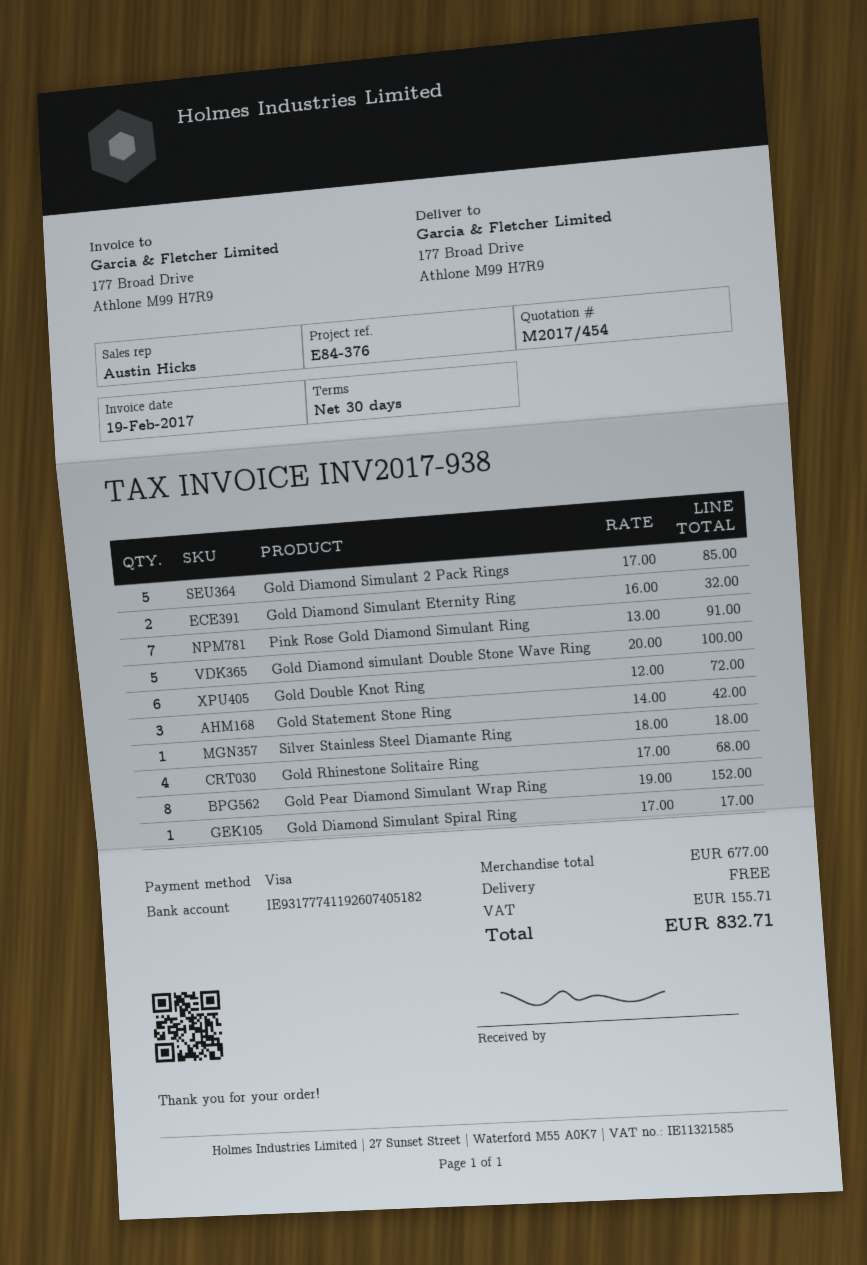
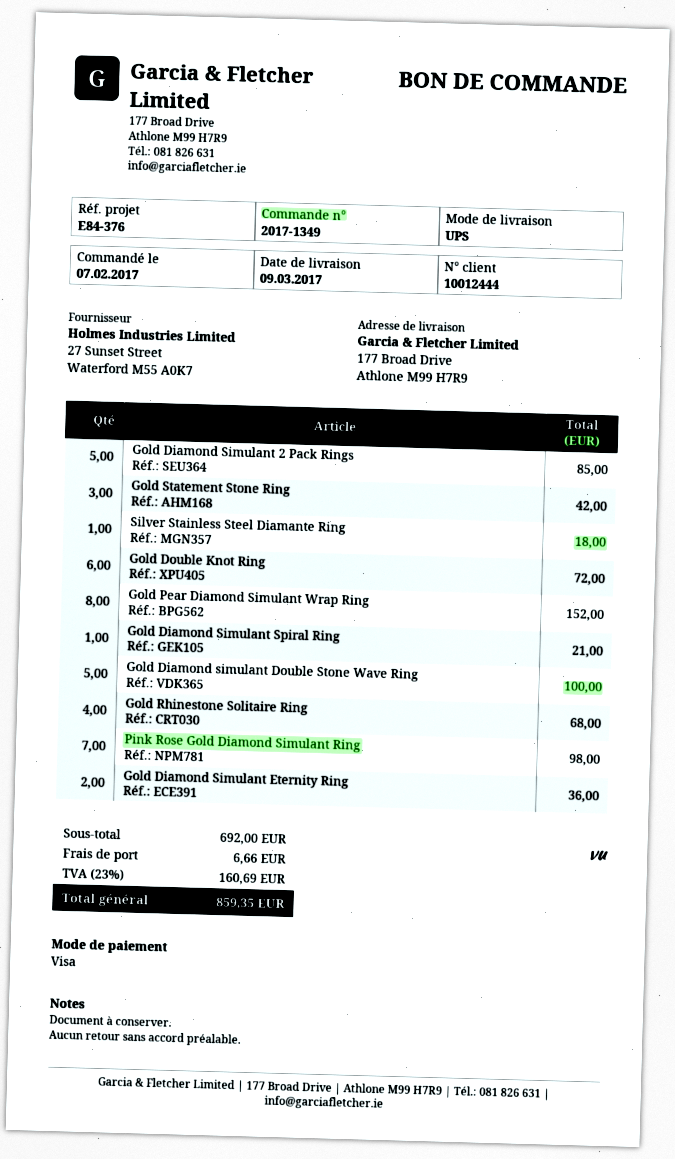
Gold Diamond Simulant Eternity Ring: 2 for 32.00 -> 2 for 36.00
Pink Rose Gold Diamond Simulant Ring: 7 for 91.00 -> 7 for 98.00
Gold Diamond Simulant Spiral Ring: 1 for 17.00 -> 1 for 21.00
subtotal: 677.00 -> 692.00
shipping: 0.00 -> 6.66
tax: 155.71 -> 160.69
total: 832.71 -> 859.35

